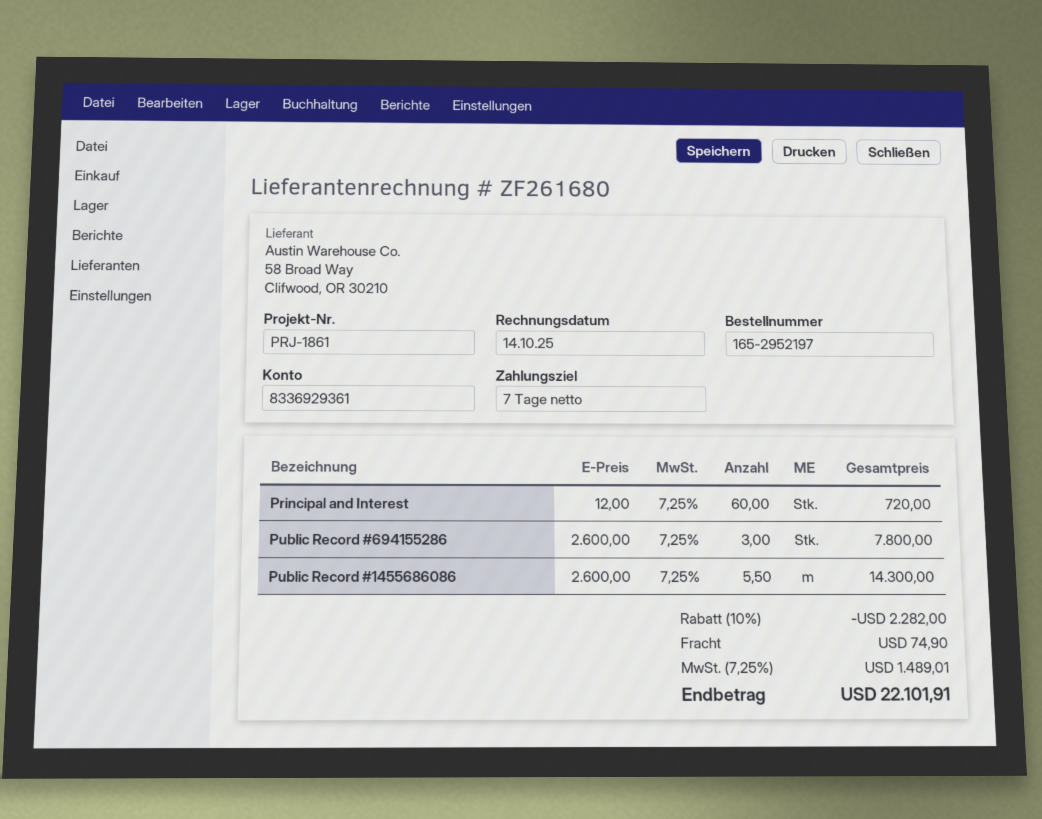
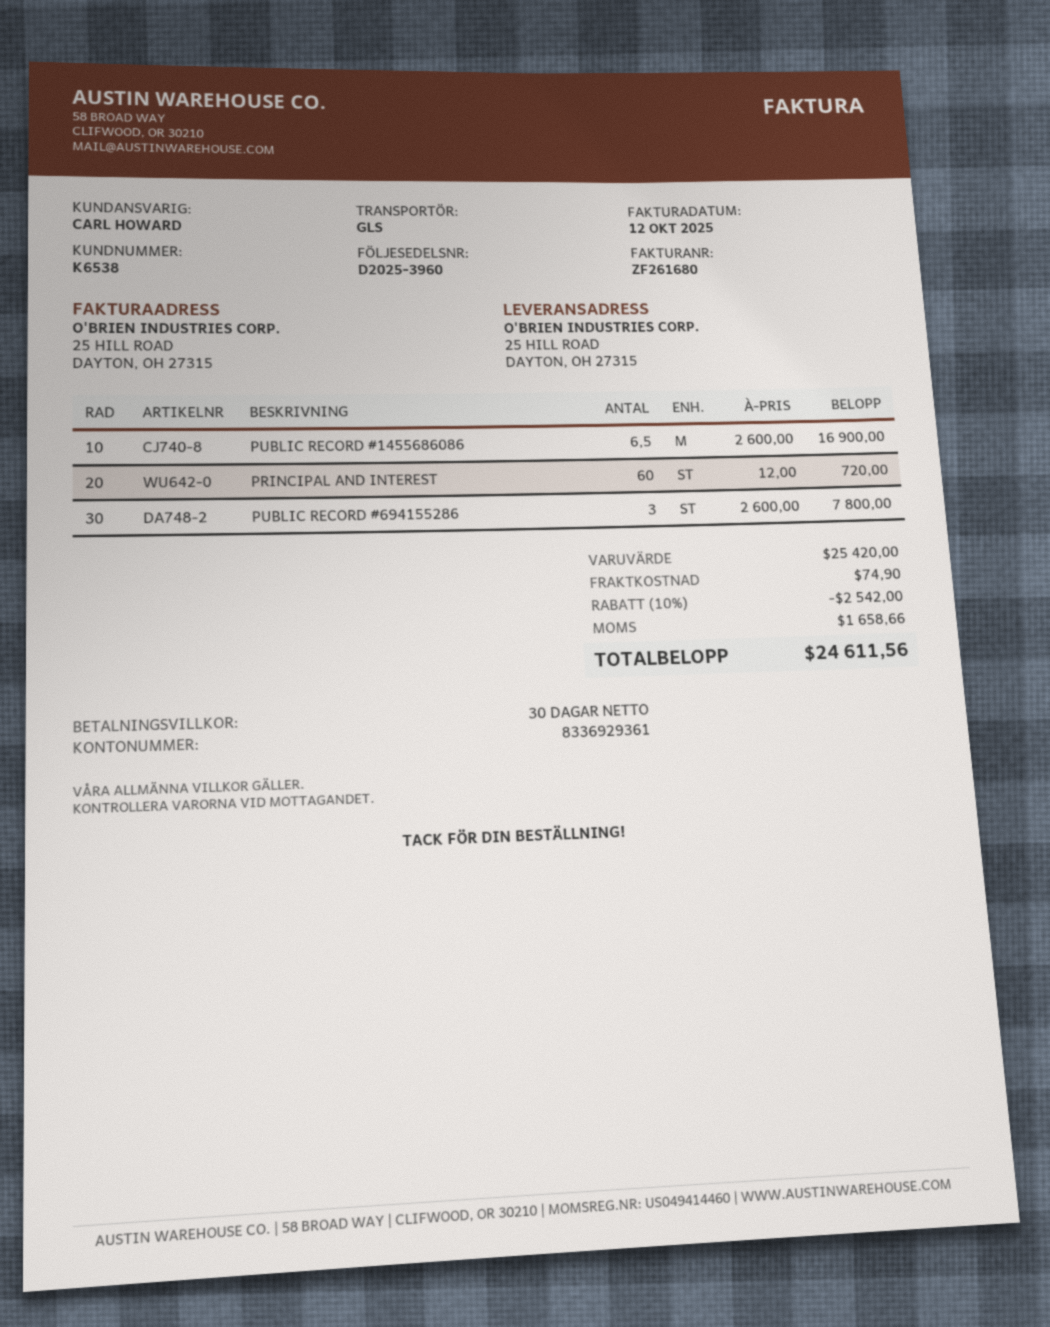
invoice date: 2025-10-14 -> 2025-10-12
payment terms: 7 days -> 30 days
Public Record #1455686086: 5.5 x 2600.00 = 14300.00 -> 6.5 x 2600.00 = 16900.00
discount: 10% = 2282.00 -> 10% = 2542.00
tax: 1489.01 -> 1658.66
total: 22101.91 -> 24611.56

